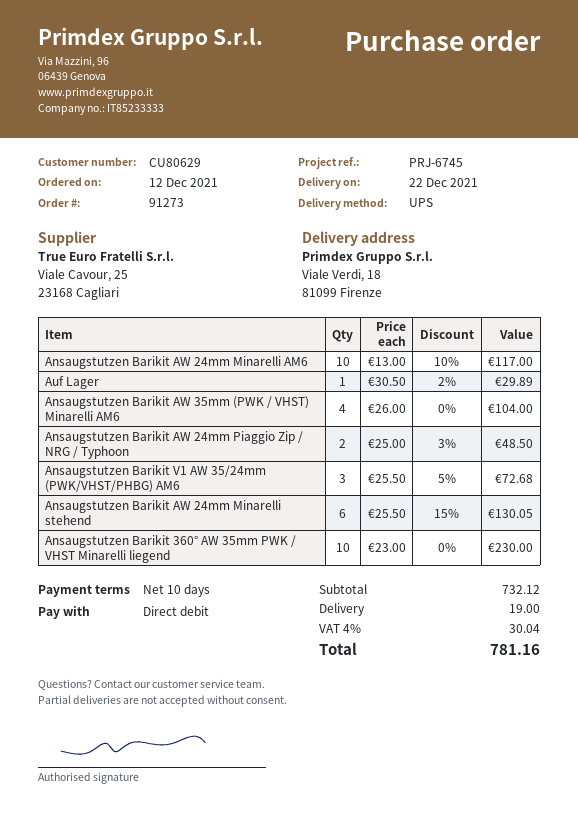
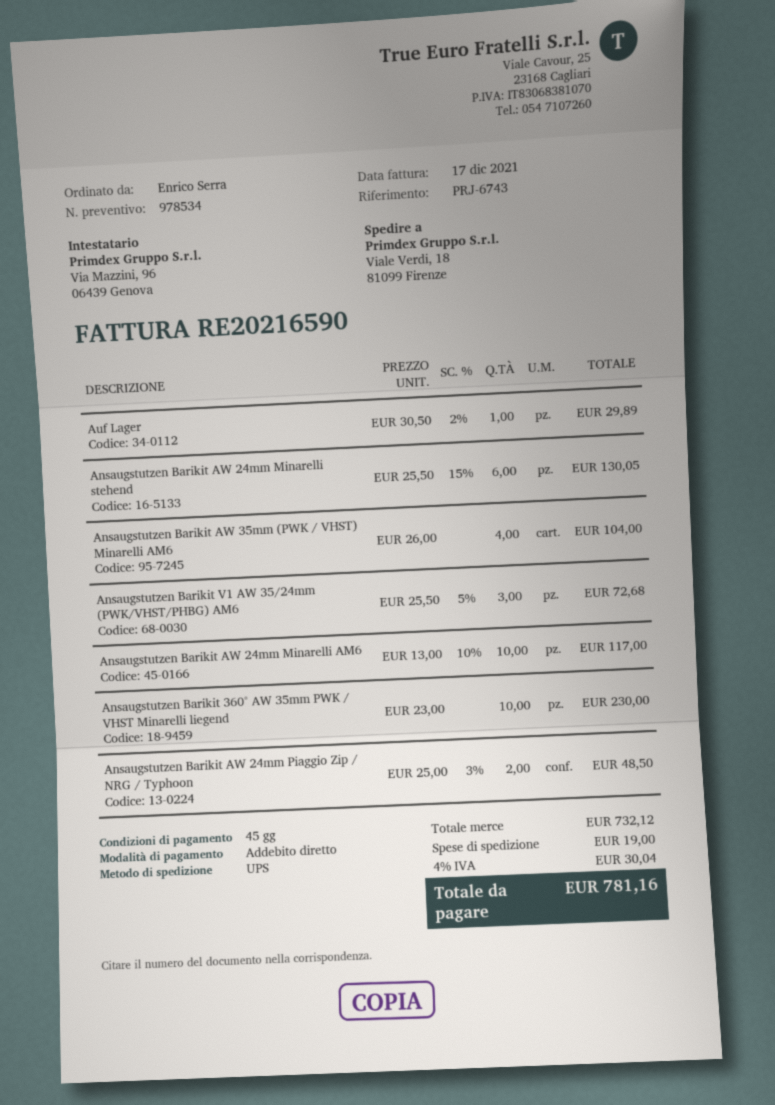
payment terms: 10 days -> 45 days
reference: PRJ-6745 -> PRJ-6743

